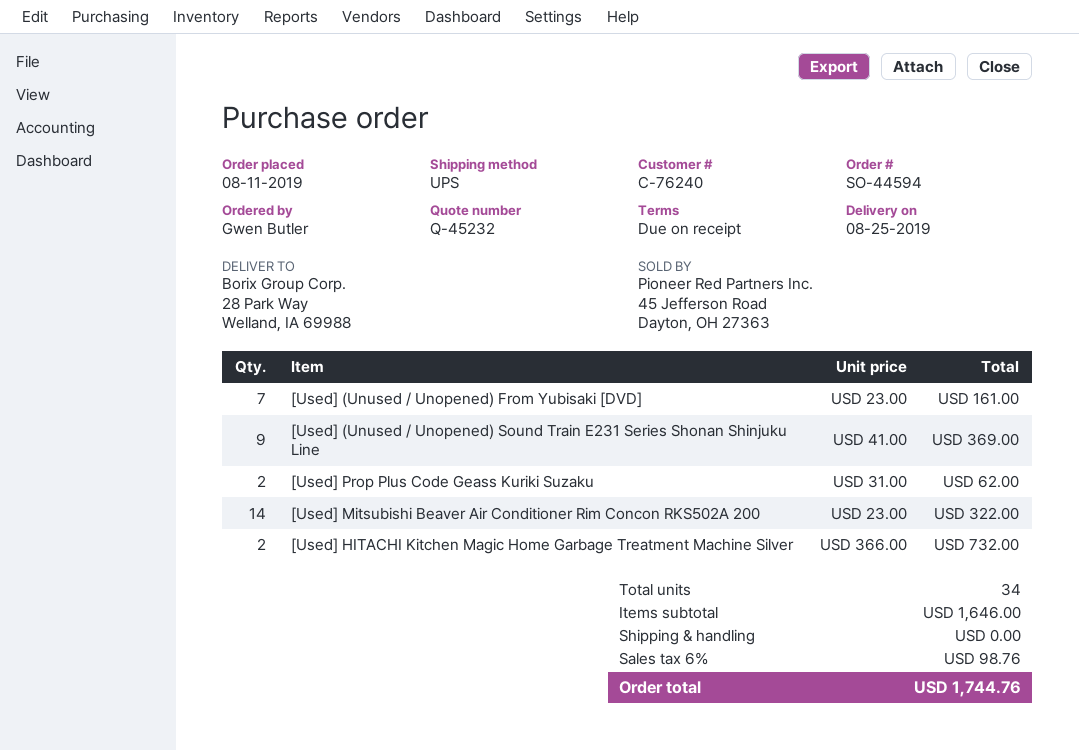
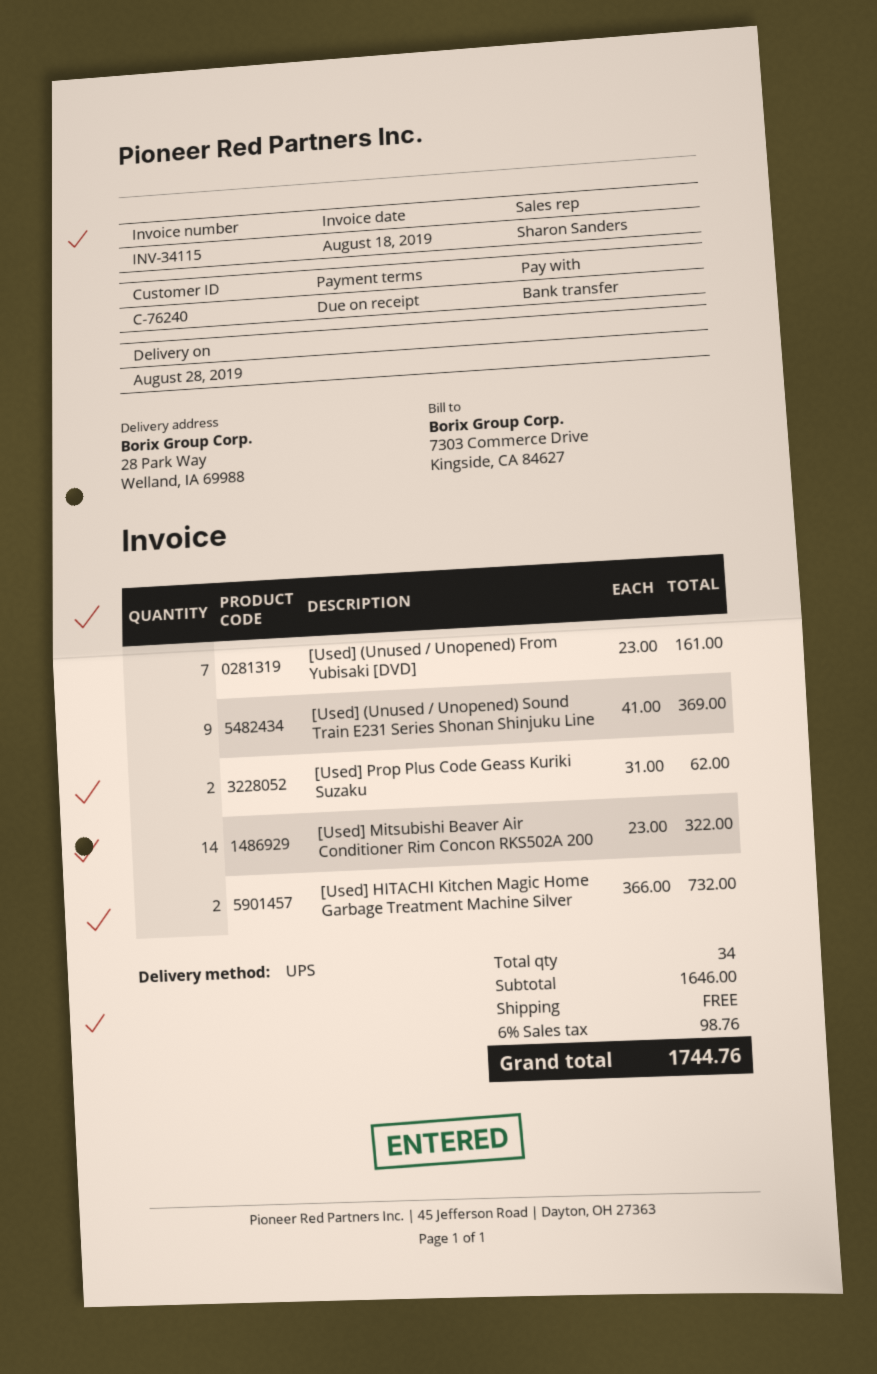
delivery date: 2019-08-25 -> 2019-08-28

